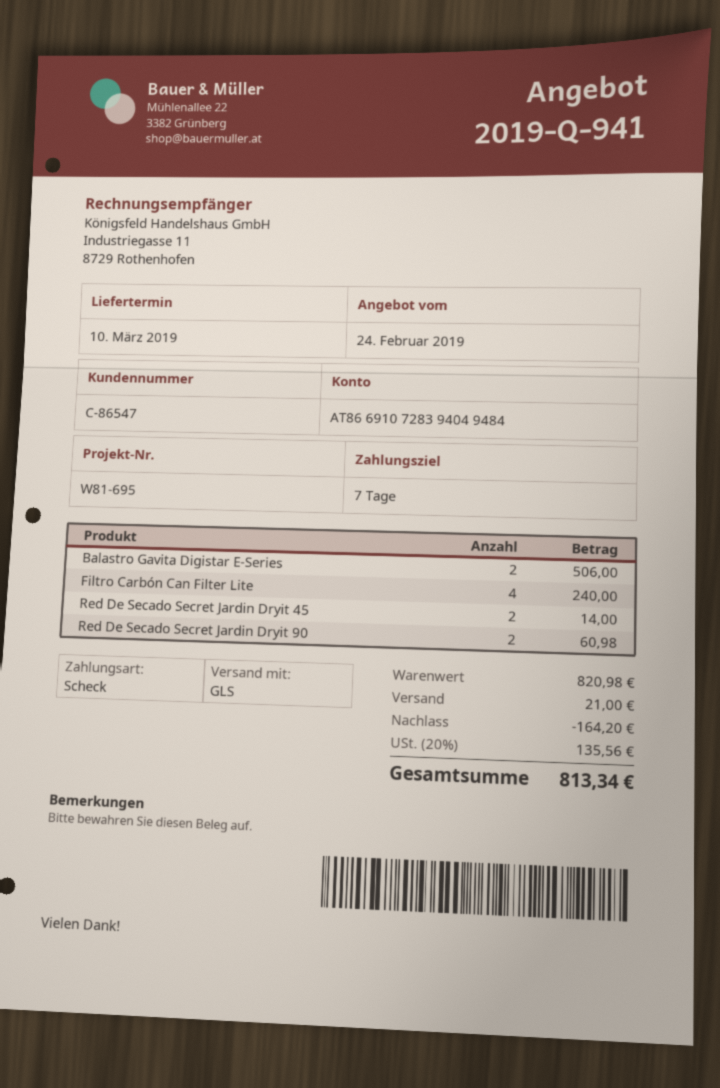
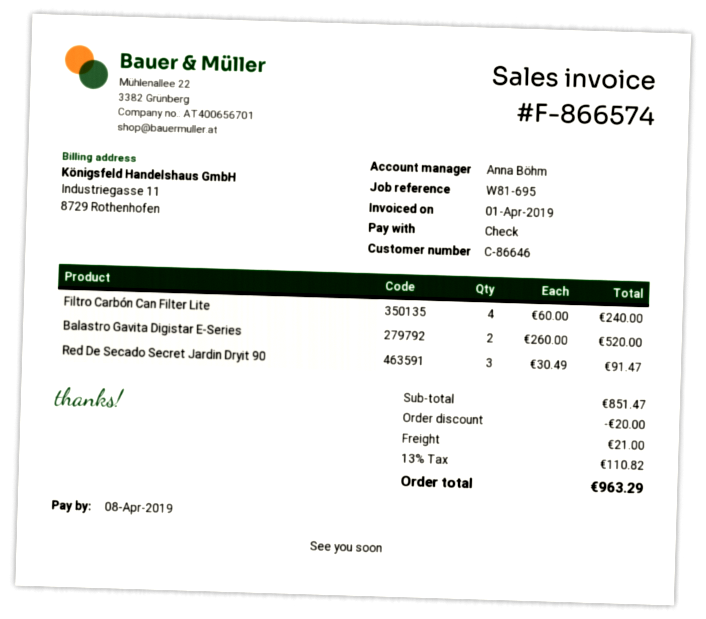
customer number: C-86547 -> C-86646
Balastro Gavita Digistar E-Series: 2 for 506.00 -> 2 for 520.00
Red De Secado Secret Jardin Dryit 45: 2 for 14.00 -> none
Red De Secado Secret Jardin Dryit 90: 2 for 60.98 -> 3 for 91.47
subtotal: 820.98 -> 851.47
discount: 164.20 -> 20.00
tax: 20% = 135.56 -> 13% = 110.82
total: 813.34 -> 963.29

